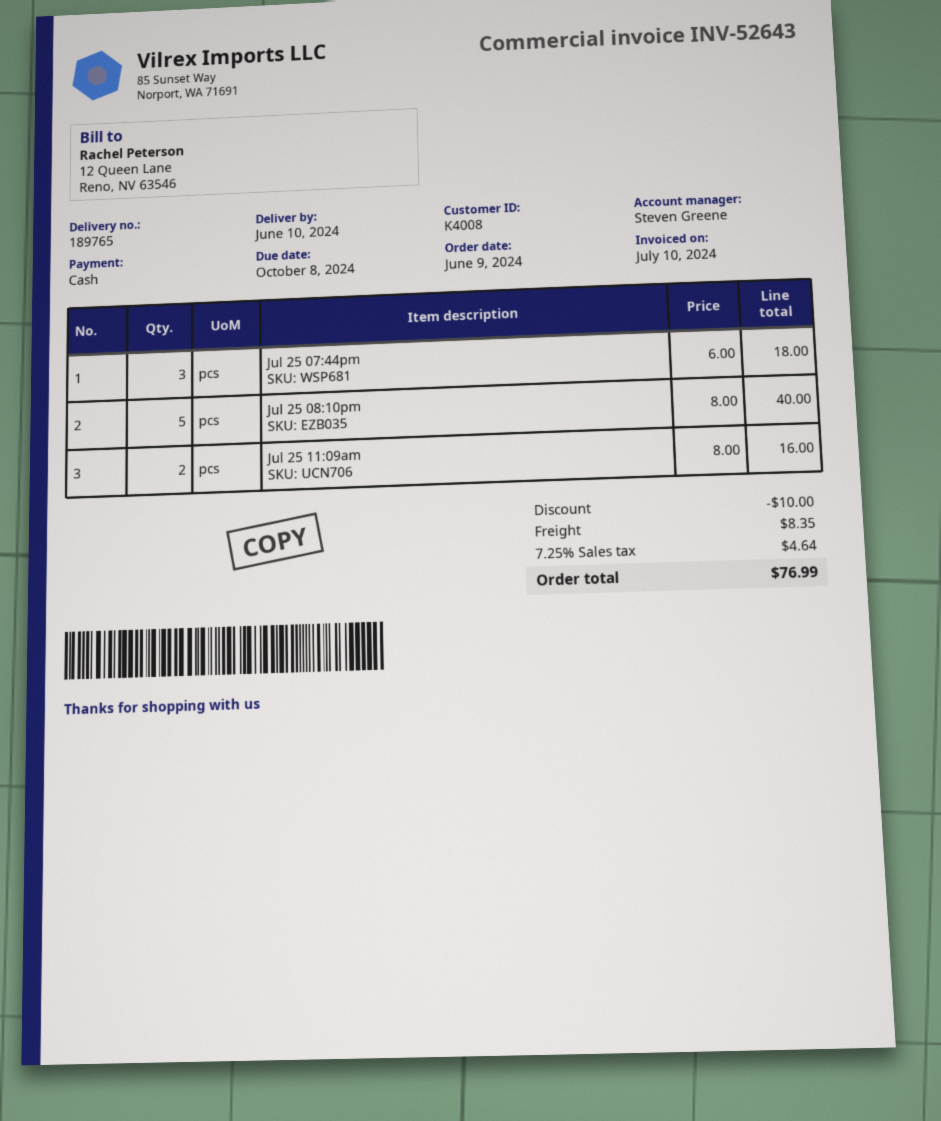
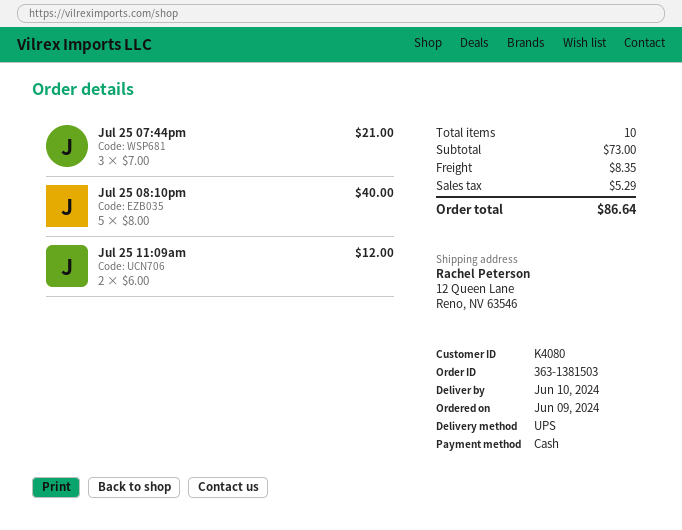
customer number: K4008 -> K4080
Jul 25 07:44pm: 3 x 6.00 = 18.00 -> 3 x 7.00 = 21.00
Jul 25 11:09am: 2 x 8.00 = 16.00 -> 2 x 6.00 = 12.00
discount: 10.00 -> none
tax: 4.64 -> 5.29
total: 76.99 -> 86.64

